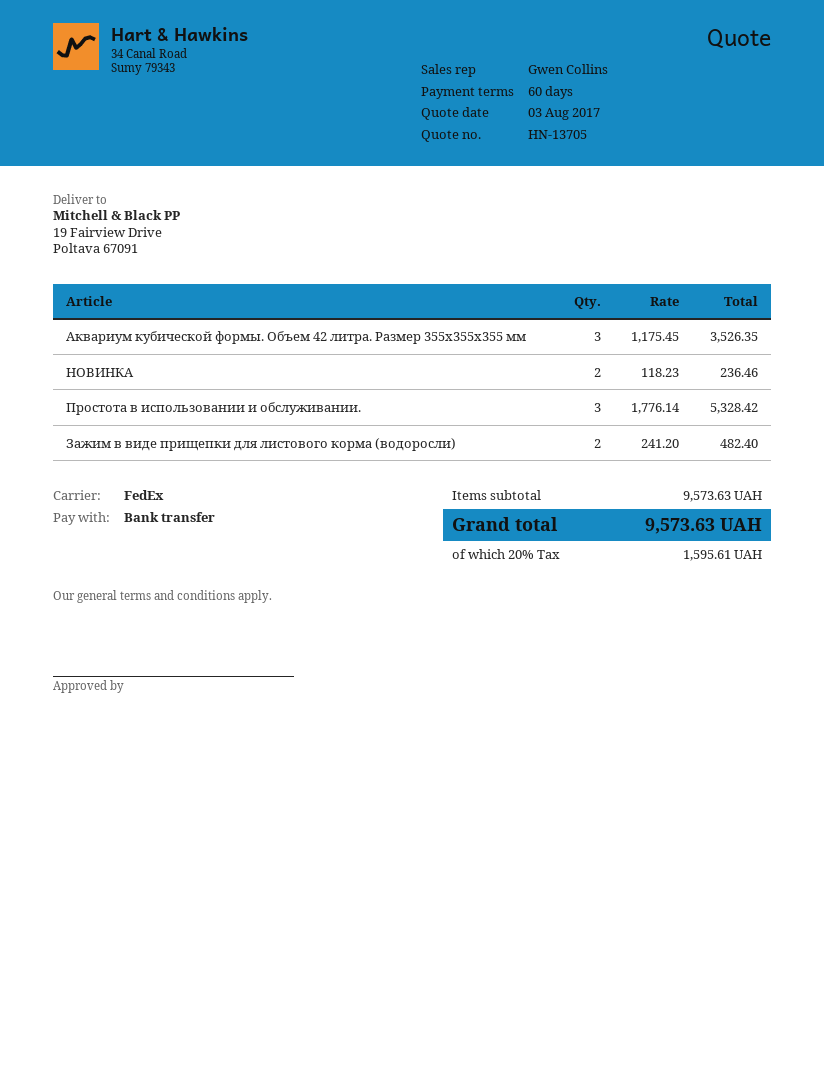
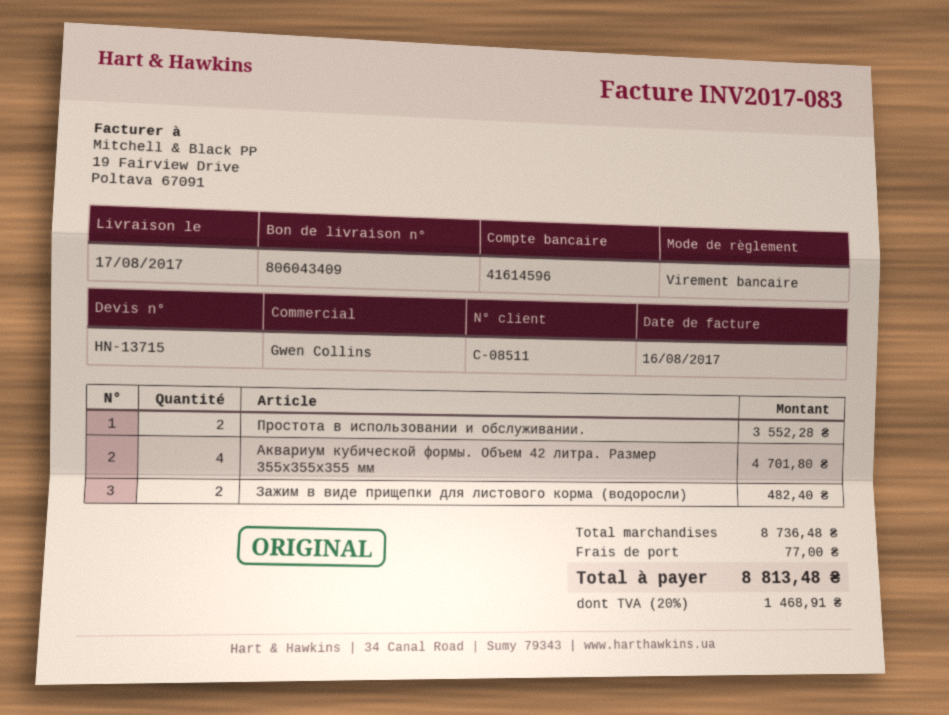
quote number: HN-13705 -> HN-13715
Аквариум кубической формы. Объем 42 литра. Размер 355x355x355 мм: 3 for 3526.35 -> 4 for 4701.80
НОВИНКА: 2 for 236.46 -> none
Простота в использовании и обслуживании.: 3 for 5328.42 -> 2 for 3552.28
subtotal: 9573.63 -> 8736.48
shipping: none -> 77.00
tax: 20% = 1595.61 -> 20% = 1468.91
total: 9573.63 -> 8813.48

